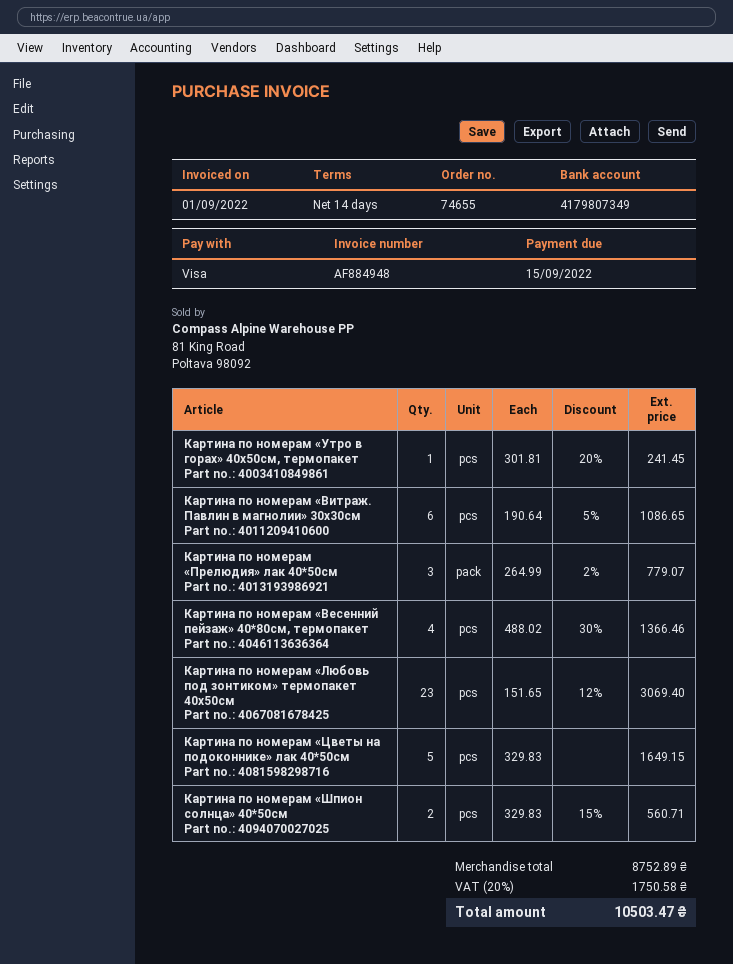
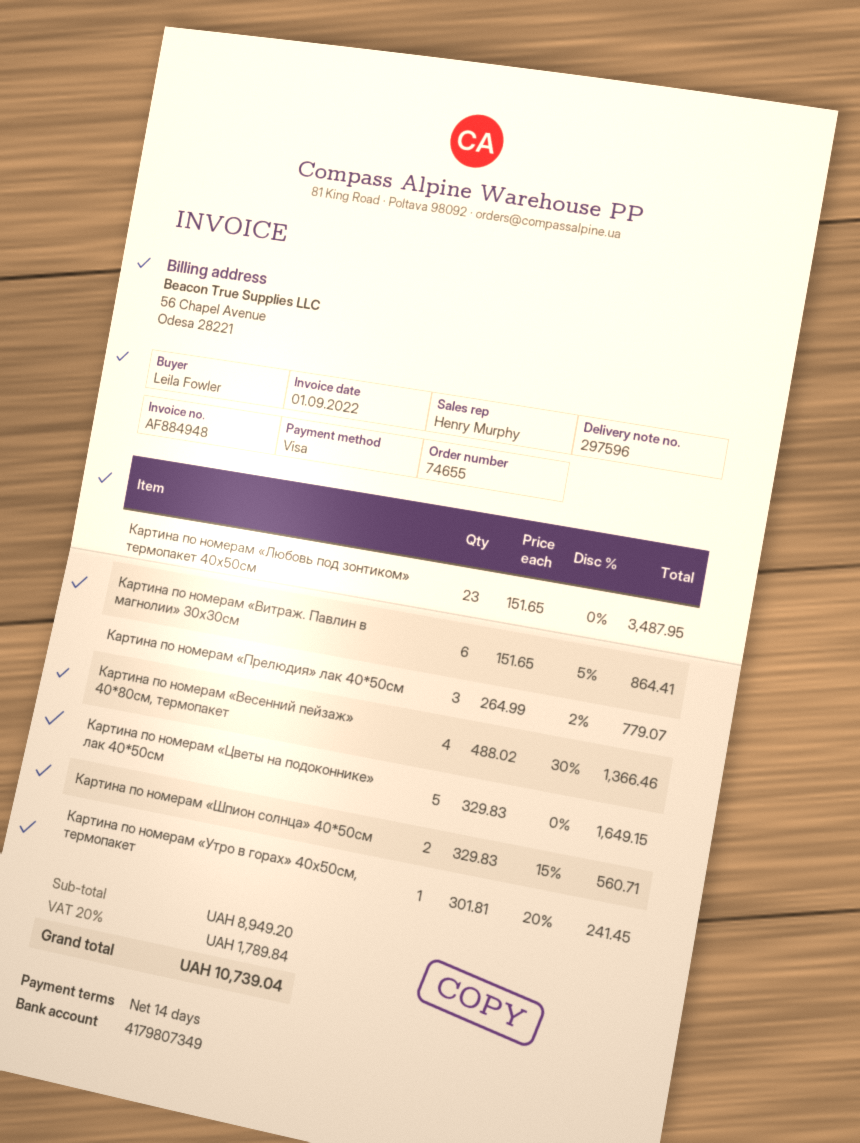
Картина по номерам «Витраж. Павлин в магнолии» 30x30см: 6 x 190.64 - 5% = 1086.65 -> 6 x 151.65 - 5% = 864.41
Картина по номерам «Любовь под зонтиком» термопакет 40х50см: 23 x 151.65 - 12% = 3069.40 -> 23 x 151.65 = 3487.95
subtotal: 8752.89 -> 8949.20
tax: 20% = 1750.58 -> 20% = 1789.84
total: 10503.47 -> 10739.04

